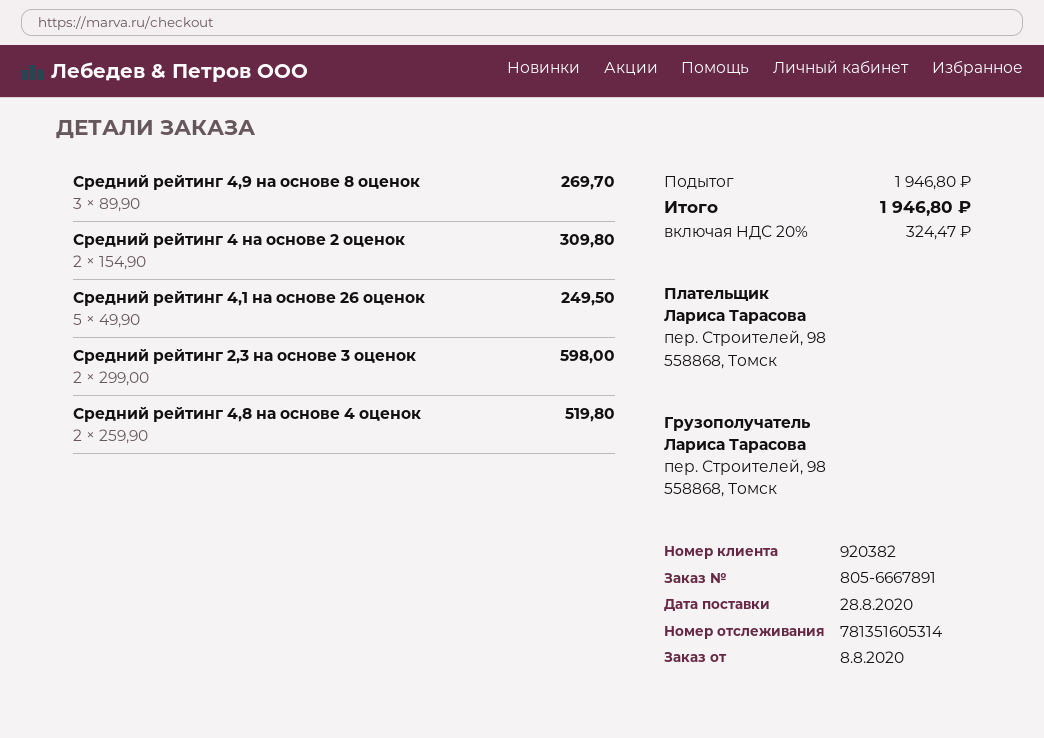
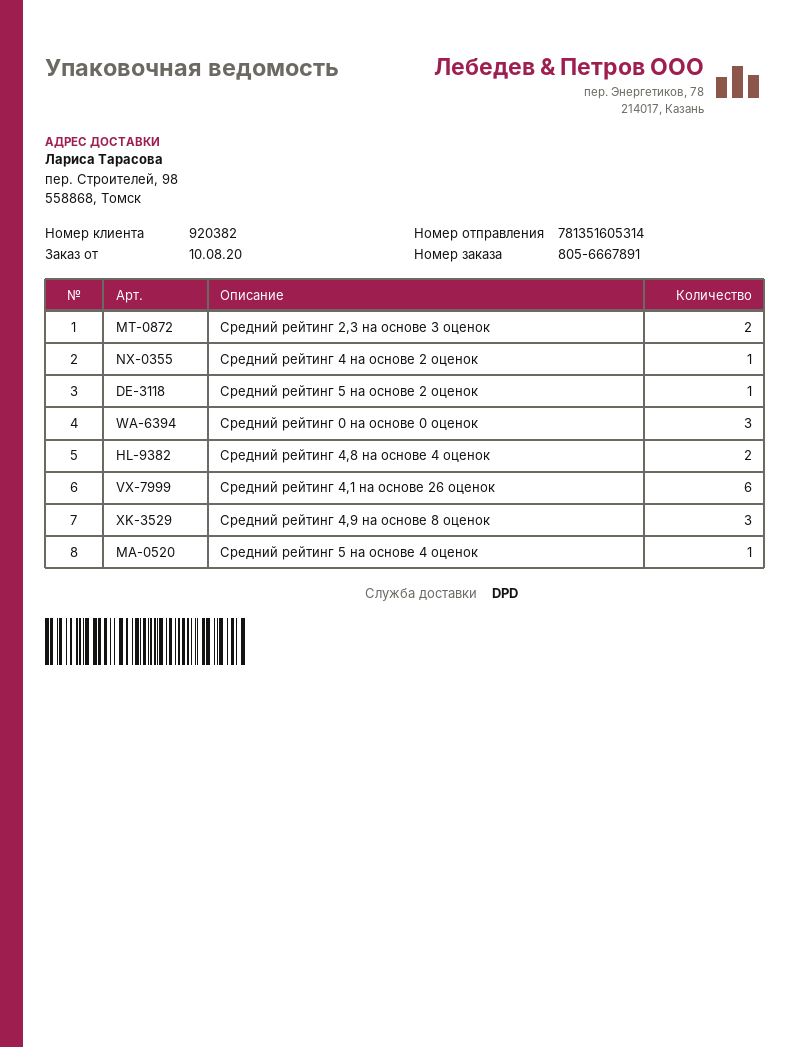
order date: 2020-08-08 -> 2020-08-10
Средний рейтинг 4 на основе 2 оценок: 2 -> 1
Средний рейтинг 4,1 на основе 26 оценок: 5 -> 6
Средний рейтинг 5 на основе 2 оценок: none -> 1
Средний рейтинг 0 на основе 0 оценок: none -> 3
Средний рейтинг 5 на основе 4 оценок: none -> 1

